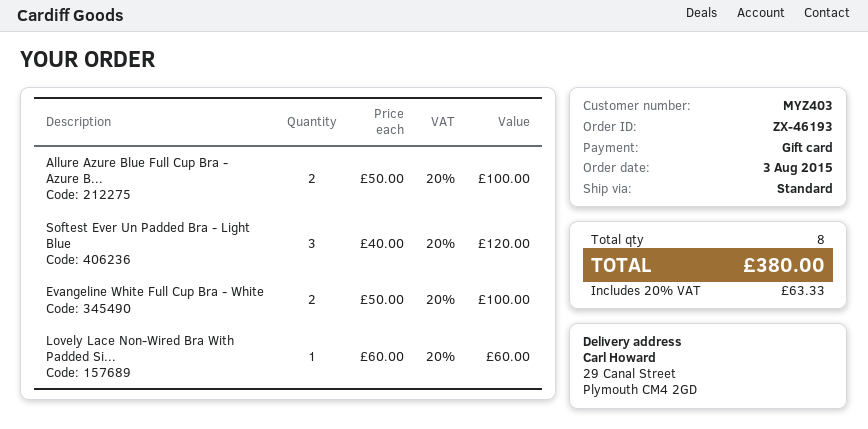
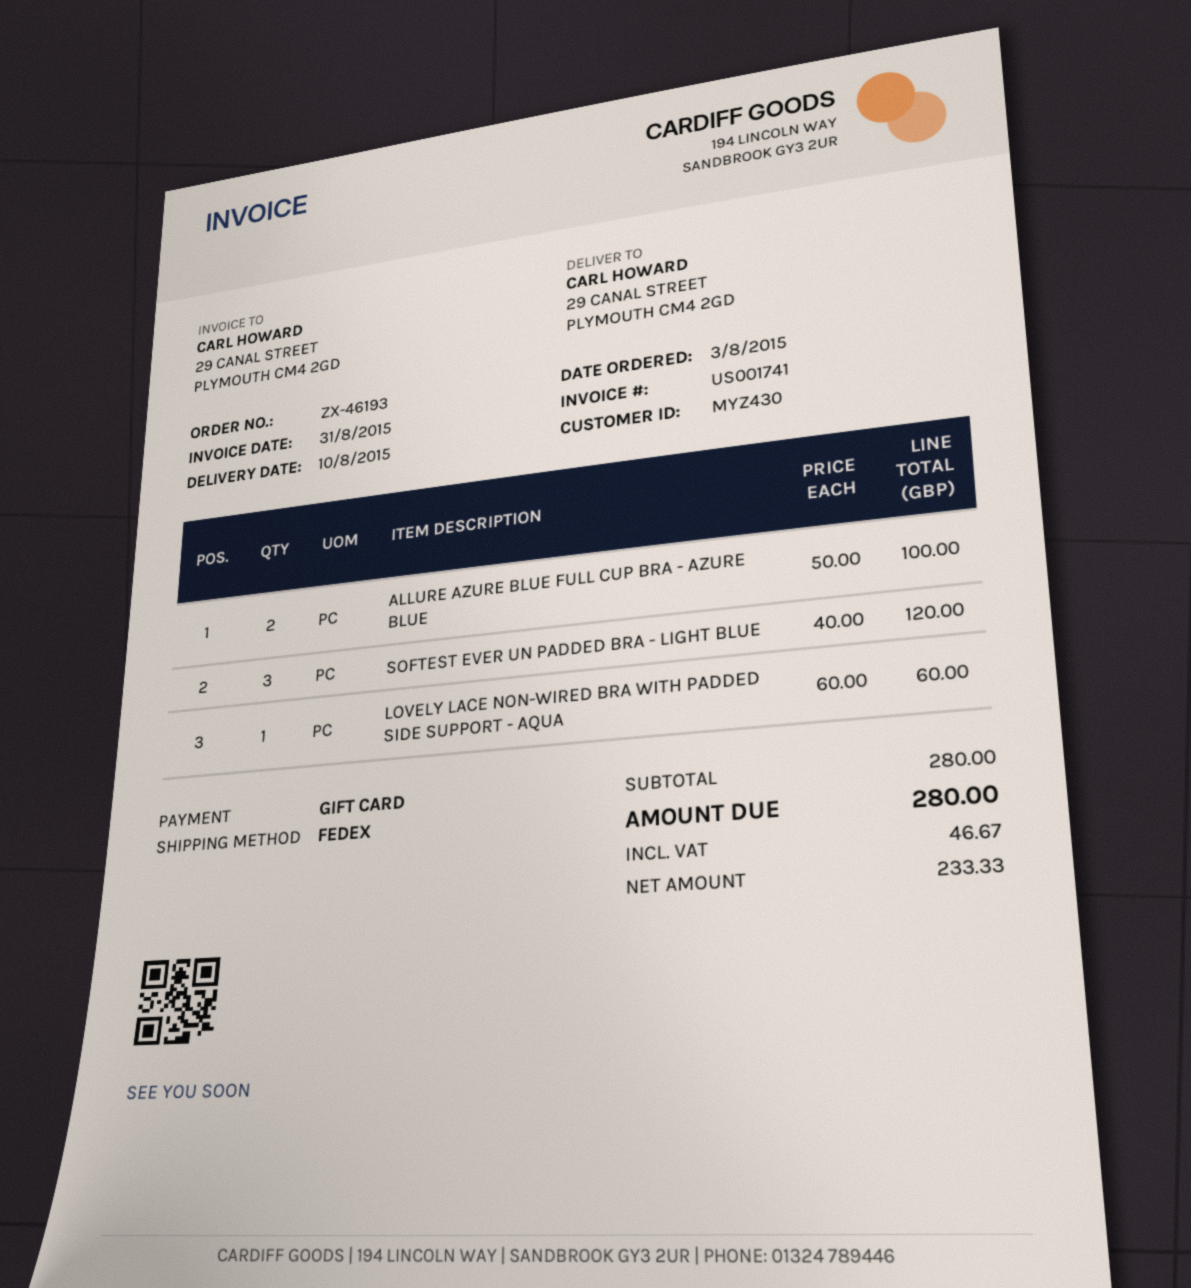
customer number: MYZ403 -> MYZ430
shipping method: standard -> FedEx
Evangeline White Full Cup Bra - White: 2 x 50.00 = 100.00 -> none
tax: 63.33 -> 46.67
total: 380.00 -> 280.00

